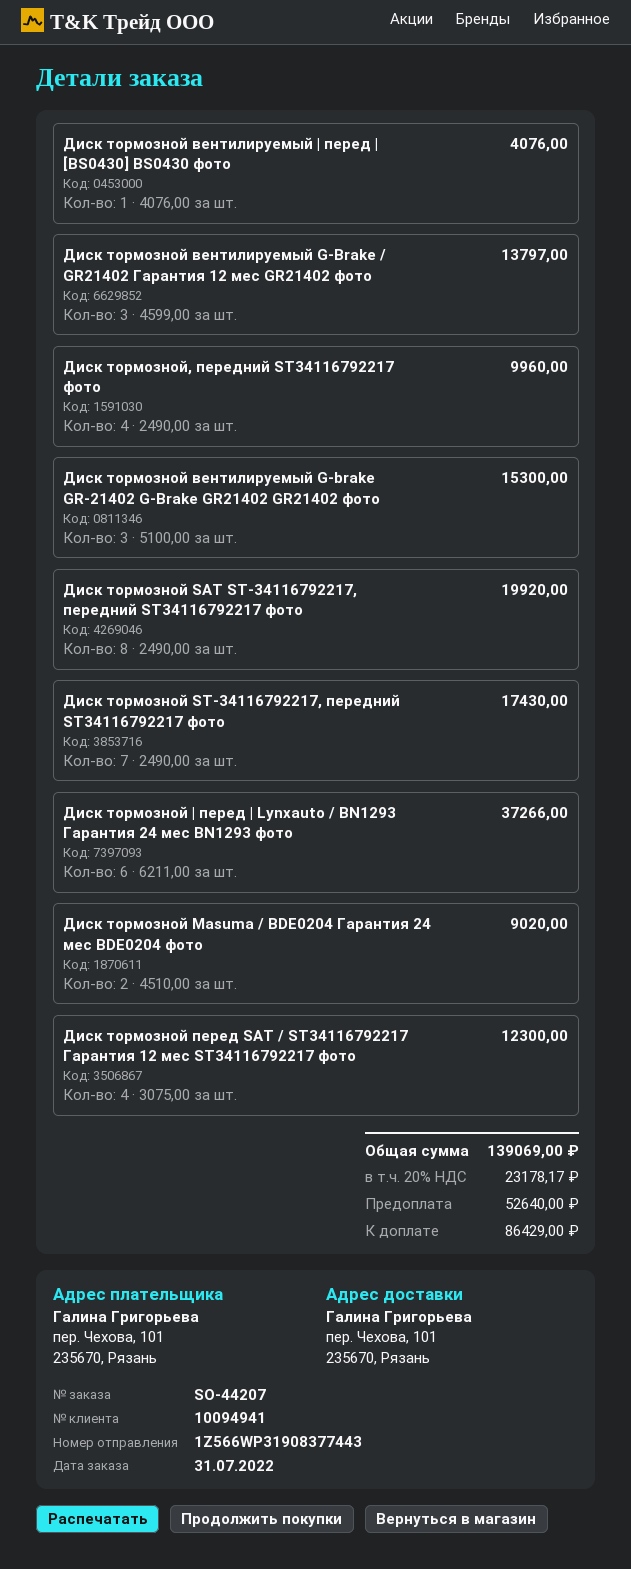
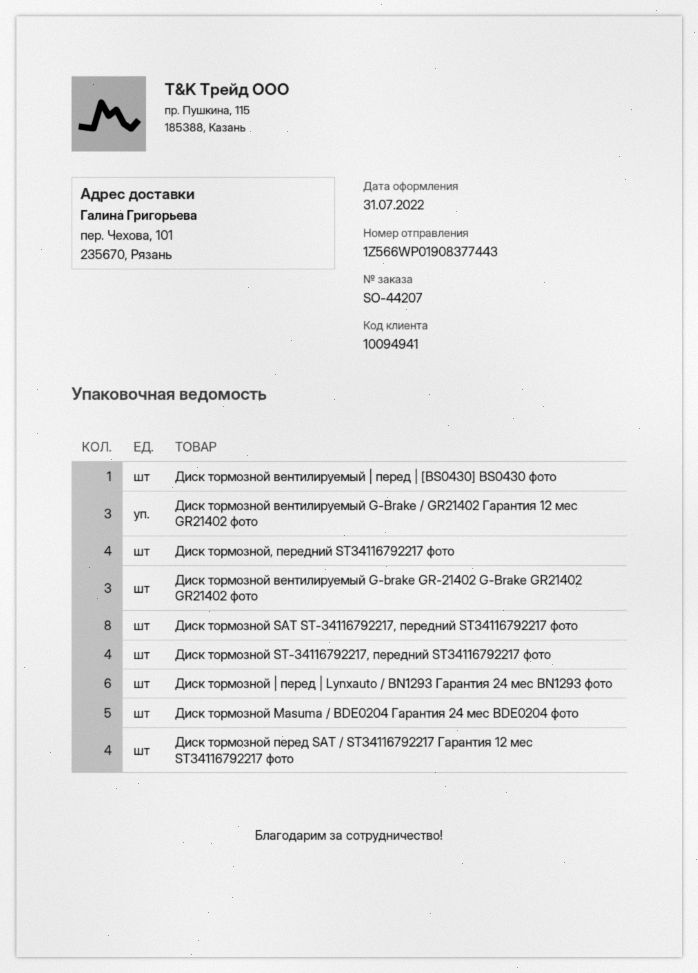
tracking number: 1Z566WP31908377443 -> 1Z566WP01908377443
Диск тормозной ST-34116792217, передний ST34116792217 фото: 7 -> 4
Диск тормозной Masuma / BDE0204 Гарантия 24 мес BDE0204 фото: 2 -> 5

